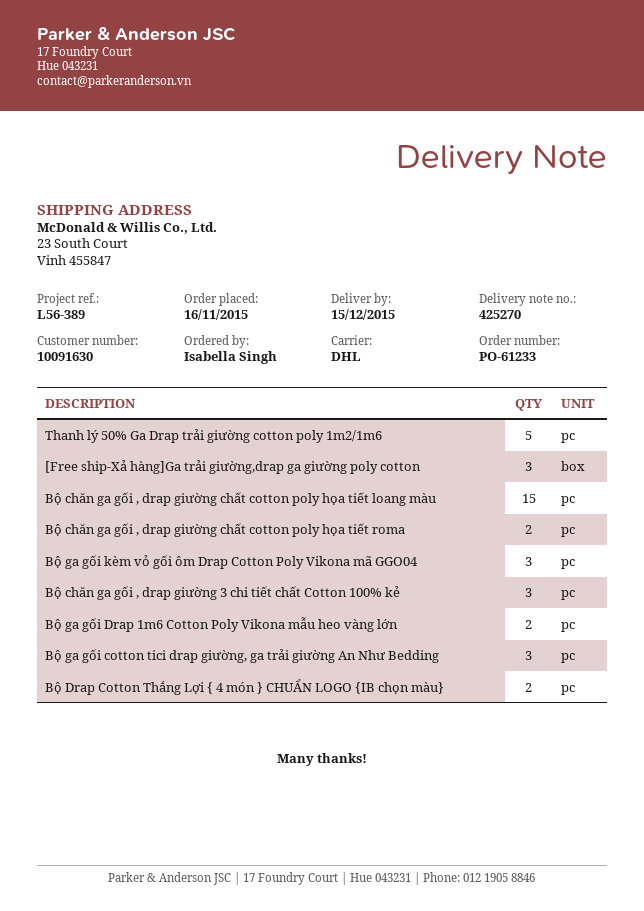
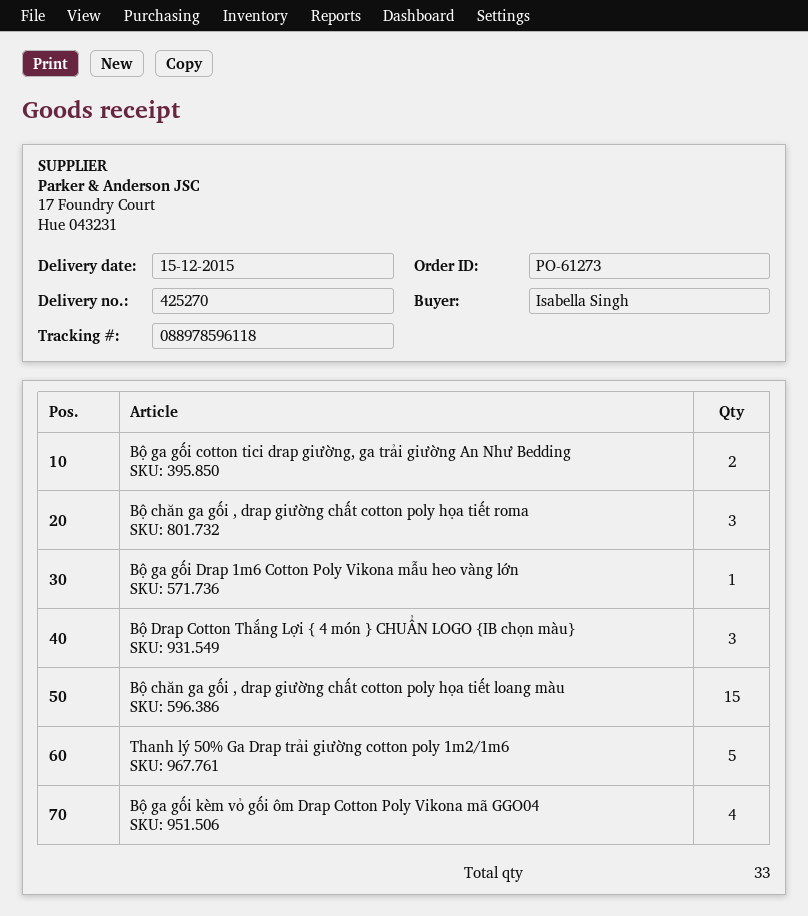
order number: PO-61233 -> PO-61273
[Free ship-Xả hàng]Ga trải giường,drap ga giường poly cotton: 3 -> none
Bộ chăn ga gối , drap giường chất cotton poly họa tiết roma: 2 -> 3
Bộ ga gối kèm vỏ gối ôm Drap Cotton Poly Vikona mã GGO04: 3 -> 4
Bộ chăn ga gối , drap giường 3 chi tiết chất Cotton 100% kẻ: 3 -> none
Bộ ga gối Drap 1m6 Cotton Poly Vikona mẫu heo vàng lớn: 2 -> 1
Bộ ga gối cotton tici drap giường, ga trải giường An Như Bedding: 3 -> 2
Bộ Drap Cotton Thắng Lợi { 4 món } CHUẨN LOGO {IB chọn màu}: 2 -> 3

